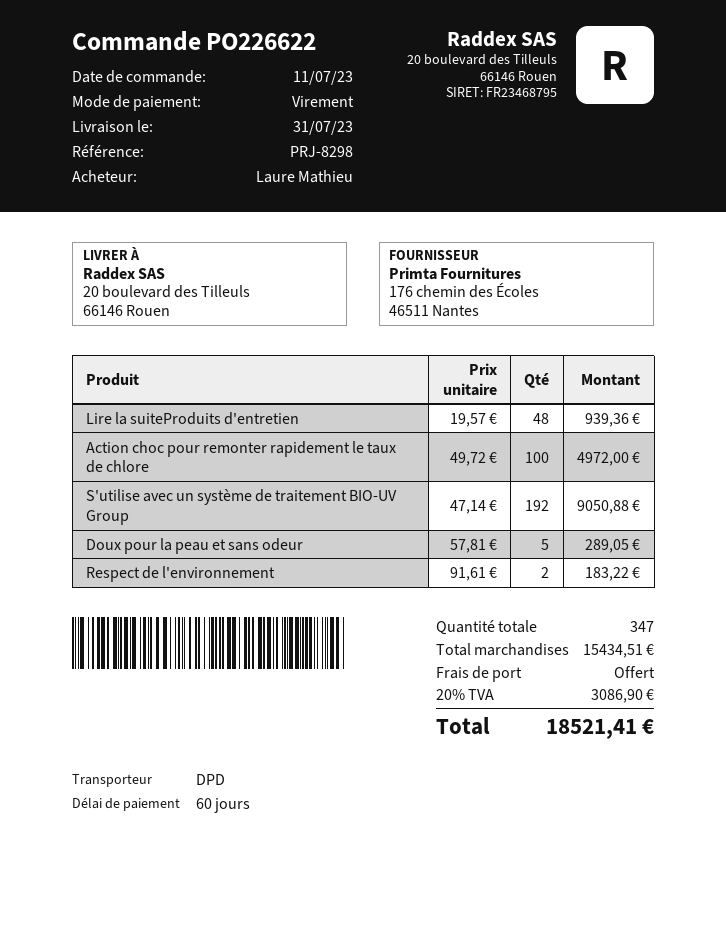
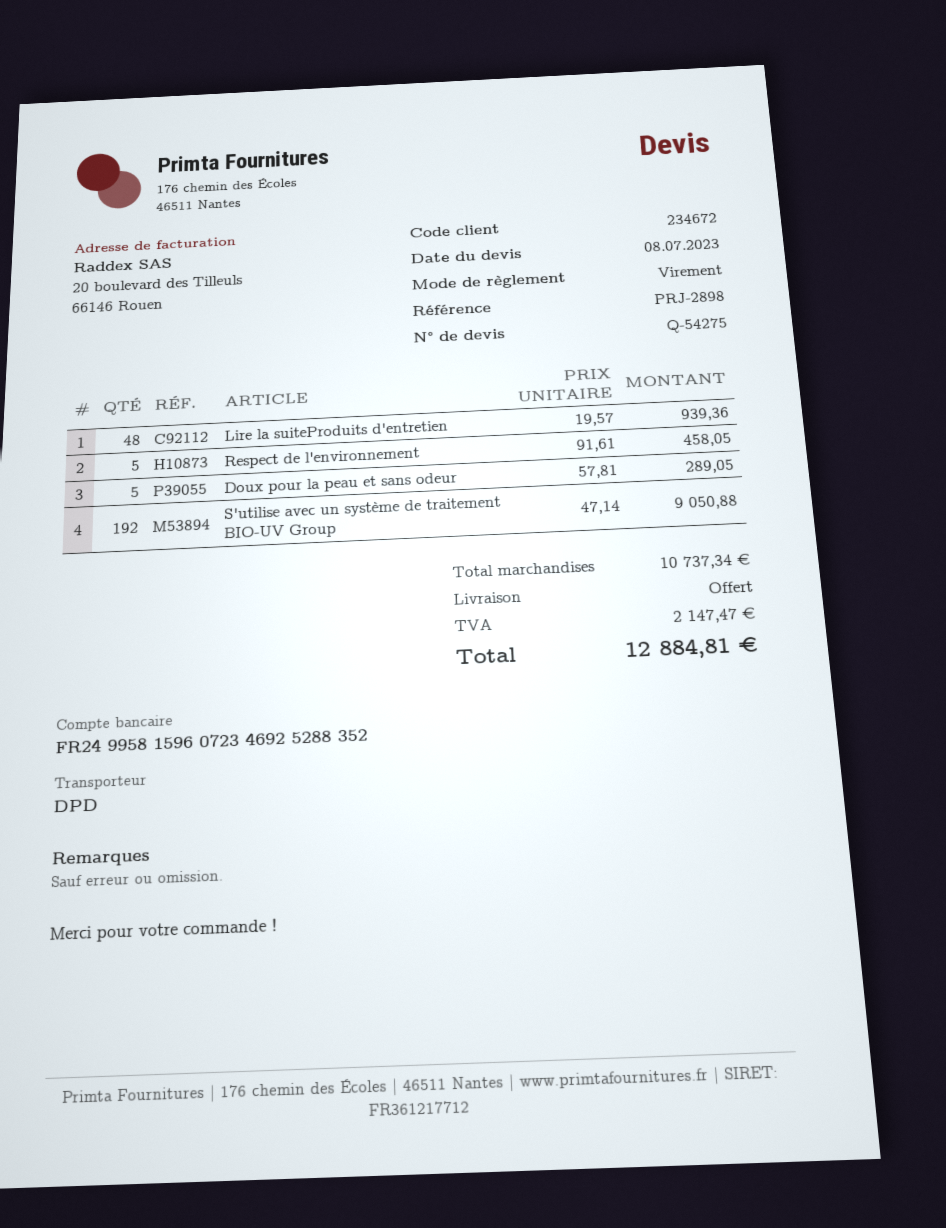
reference: PRJ-8298 -> PRJ-2898
Action choc pour remonter rapidement le taux de chlore: 100 x 49.72 = 4972.00 -> none
Respect de l'environnement: 2 x 91.61 = 183.22 -> 5 x 91.61 = 458.05
subtotal: 15434.51 -> 10737.34
tax: 3086.90 -> 2147.47
total: 18521.41 -> 12884.81

